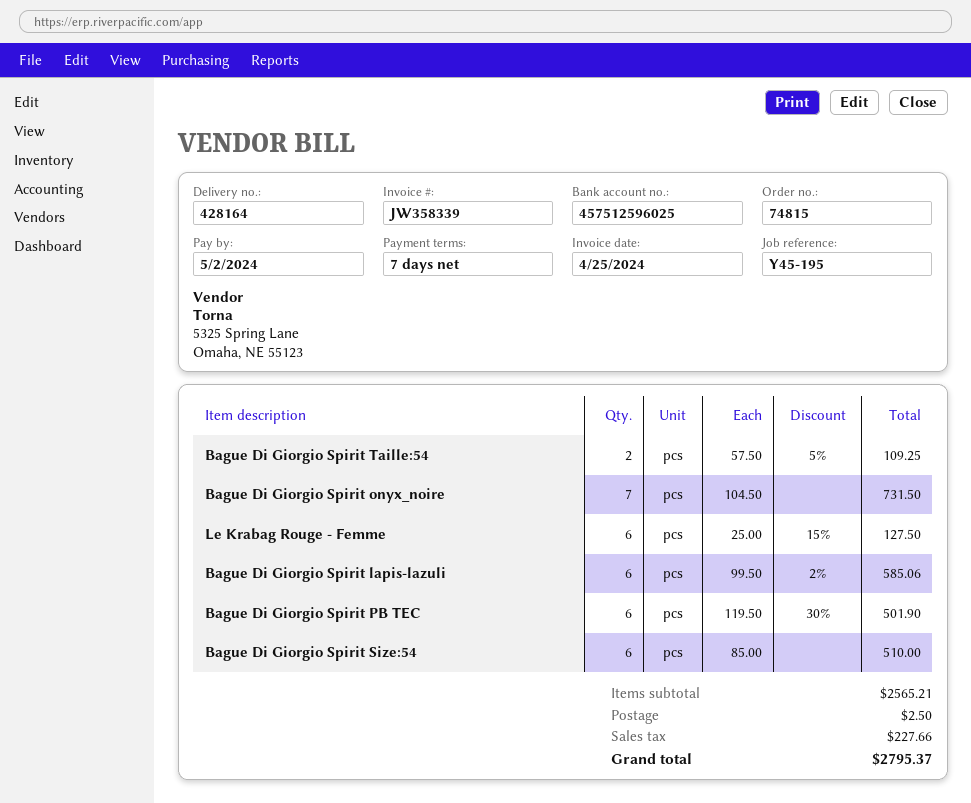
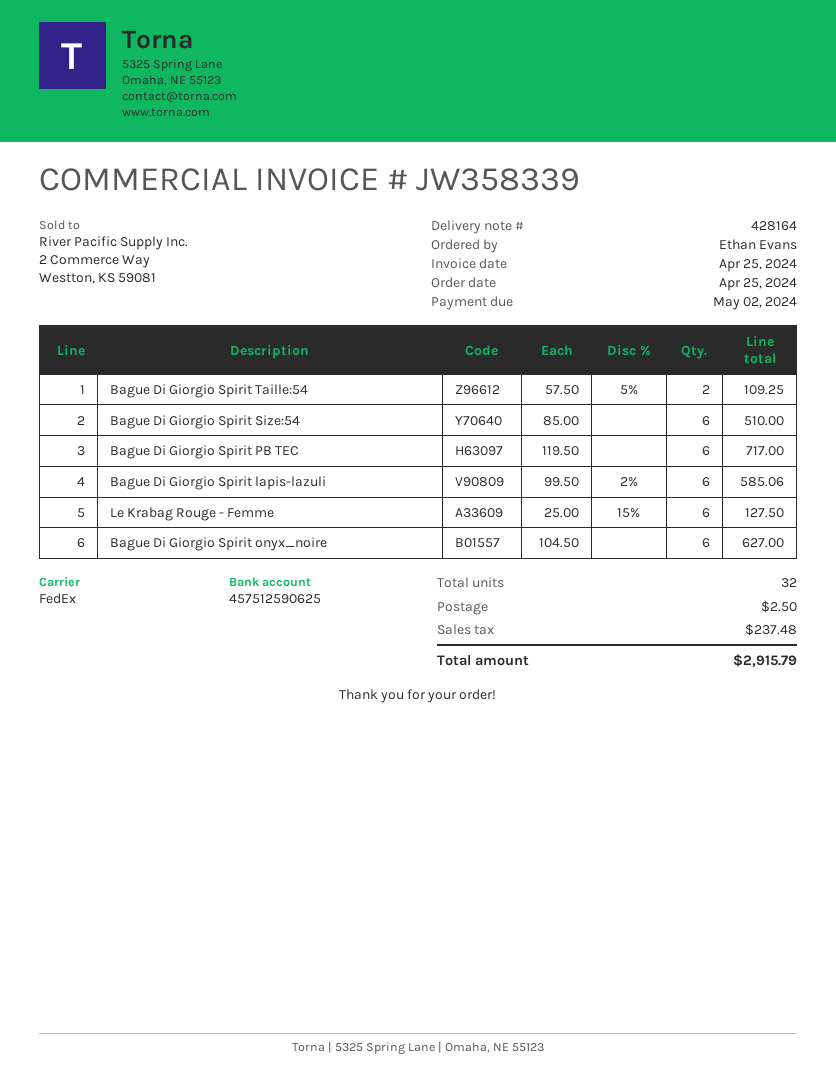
bank account: 457512596025 -> 457512590625
Bague Di Giorgio Spirit onyx_noire: 7 x 104.50 = 731.50 -> 6 x 104.50 = 627.00
Bague Di Giorgio Spirit PB TEC: 6 x 119.50 - 30% = 501.90 -> 6 x 119.50 = 717.00
tax: 227.66 -> 237.48
total: 2795.37 -> 2915.79

